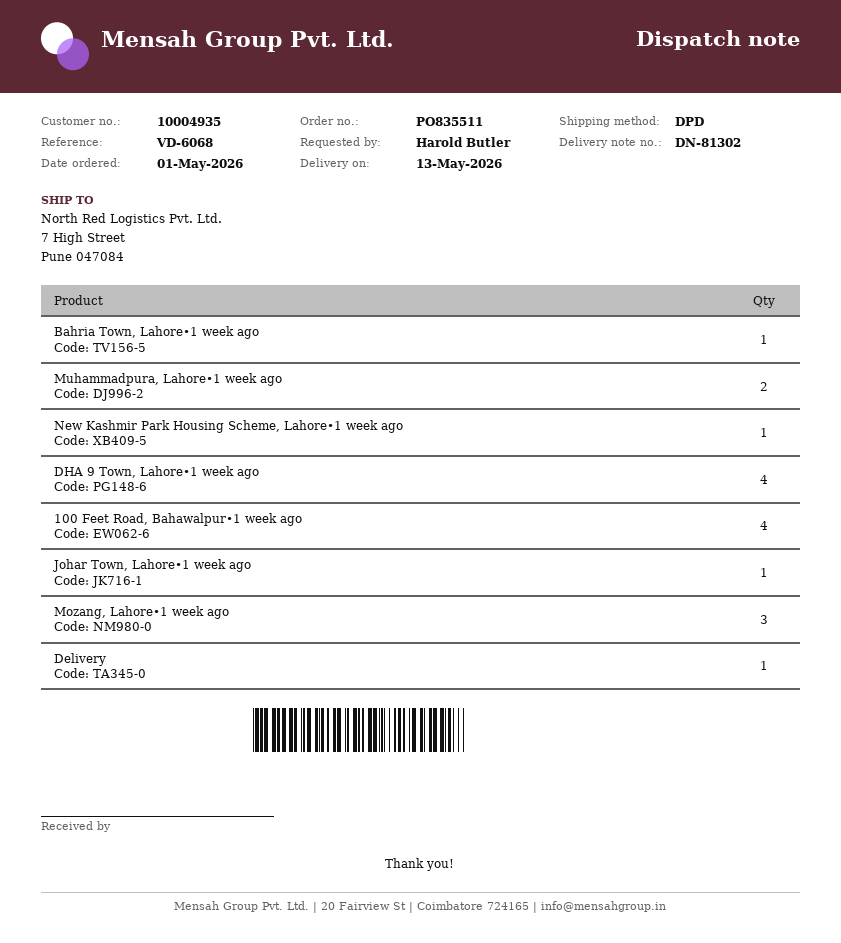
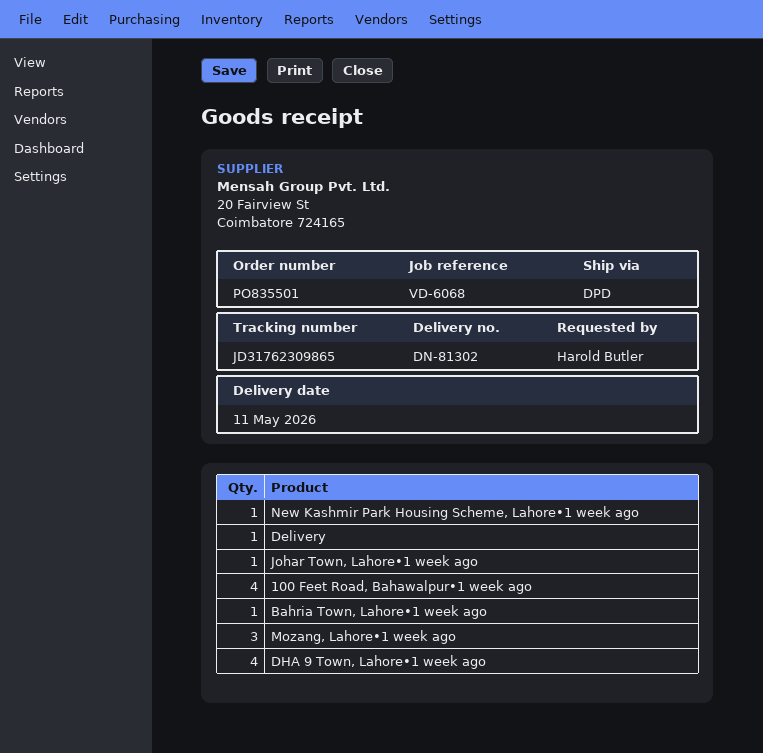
order number: PO835511 -> PO835501
delivery date: 2026-05-13 -> 2026-05-11
Muhammadpura, Lahore•1 week ago: 2 -> none

